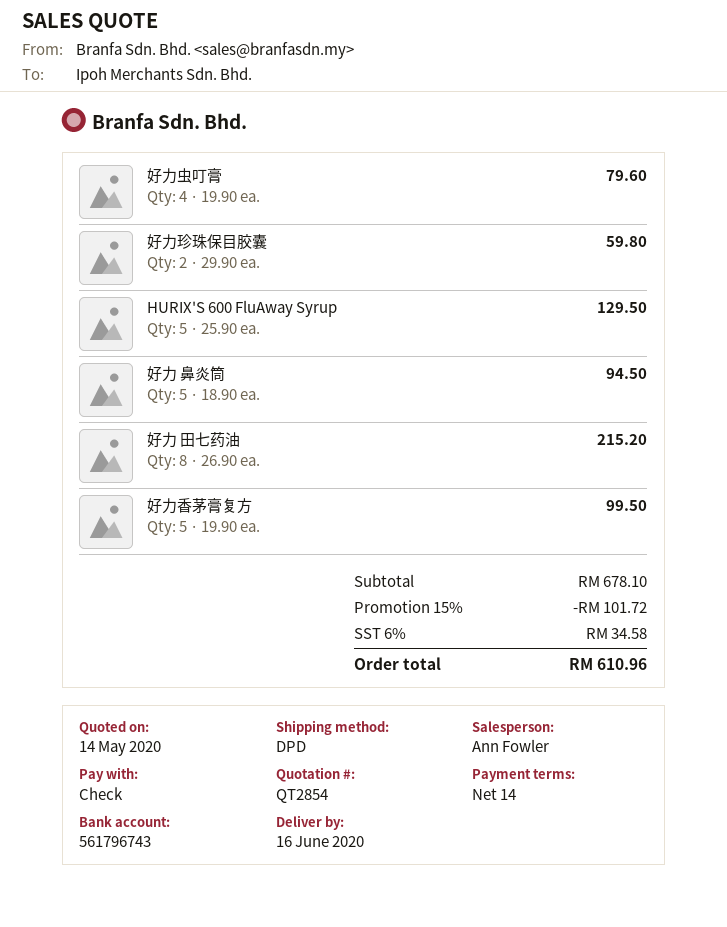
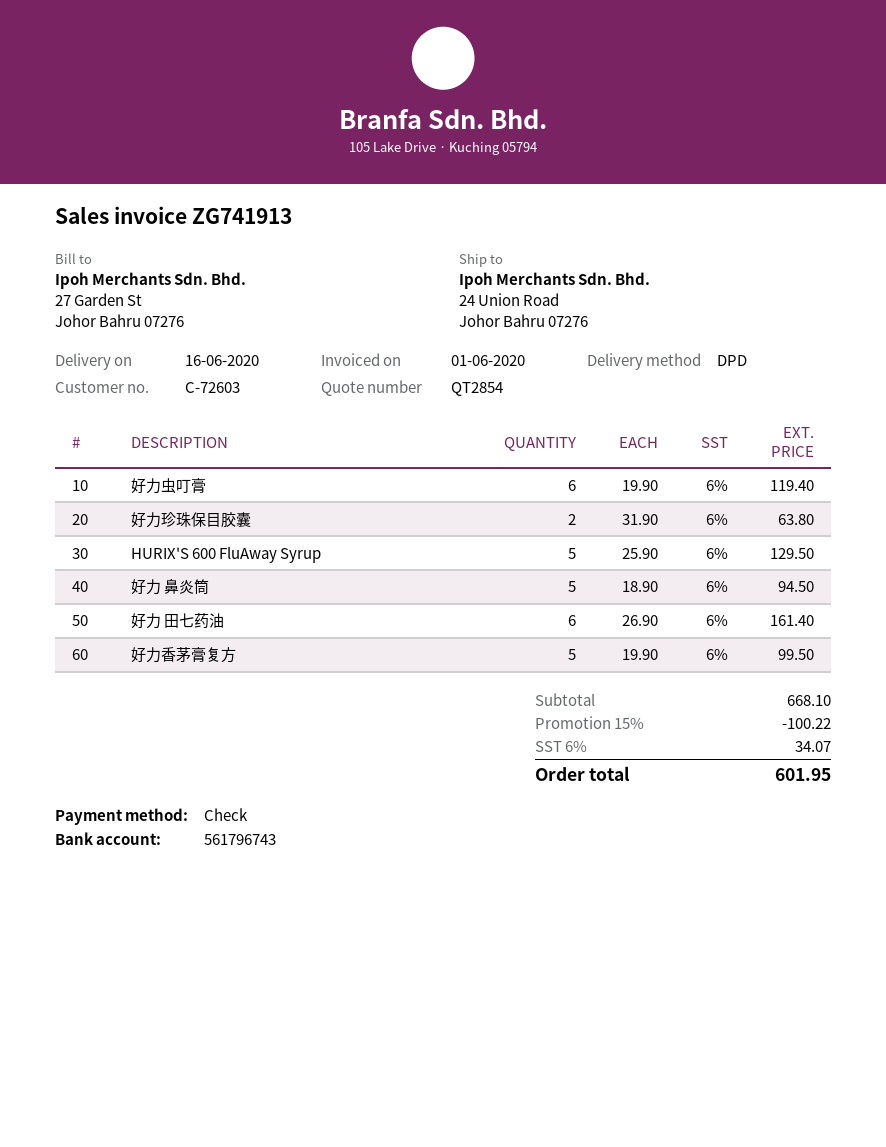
好力虫叮膏: 4 x 19.90 = 79.60 -> 6 x 19.90 = 119.40
好力珍珠保目胶囊: 2 x 29.90 = 59.80 -> 2 x 31.90 = 63.80
好力 田七药油: 8 x 26.90 = 215.20 -> 6 x 26.90 = 161.40
subtotal: 678.10 -> 668.10
discount: 15% = 101.72 -> 15% = 100.22
tax: 6% = 34.58 -> 6% = 34.07
total: 610.96 -> 601.95

